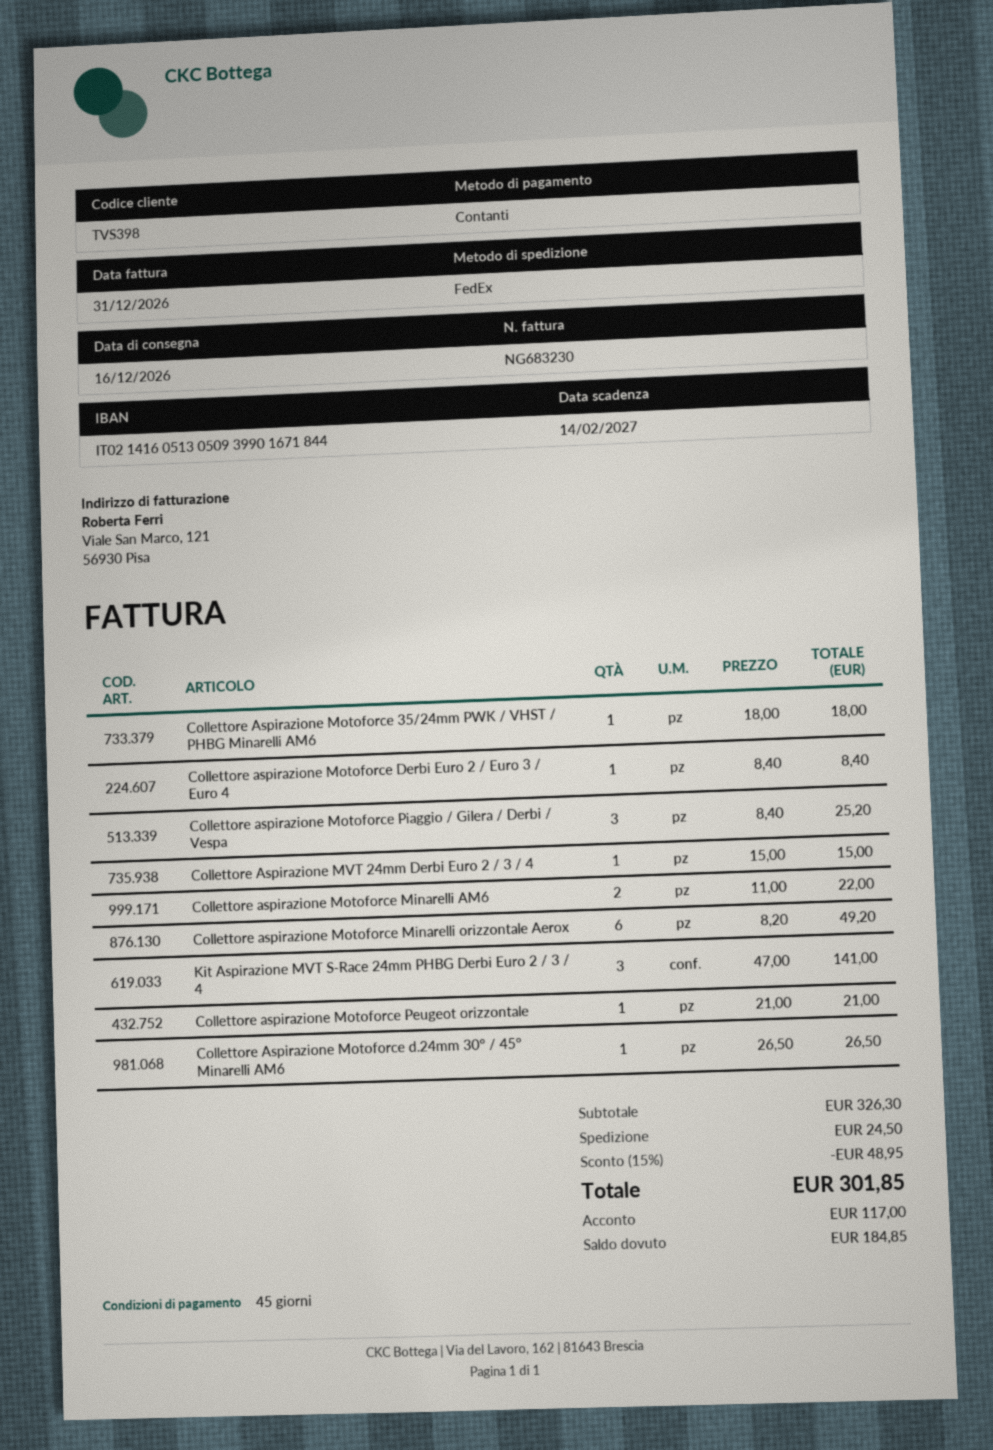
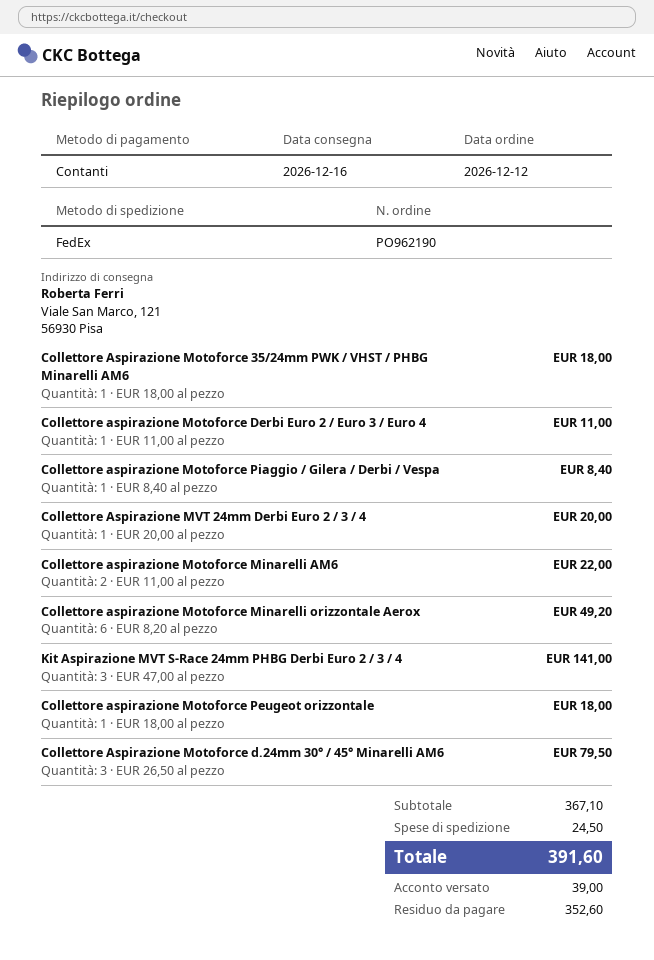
Collettore aspirazione Motoforce Derbi Euro 2 / Euro 3 / Euro 4: 1 x 8.40 = 8.40 -> 1 x 11.00 = 11.00
Collettore aspirazione Motoforce Piaggio / Gilera / Derbi / Vespa: 3 x 8.40 = 25.20 -> 1 x 8.40 = 8.40
Collettore Aspirazione MVT 24mm Derbi Euro 2 / 3 / 4: 1 x 15.00 = 15.00 -> 1 x 20.00 = 20.00
Collettore aspirazione Motoforce Peugeot orizzontale: 1 x 21.00 = 21.00 -> 1 x 18.00 = 18.00
Collettore Aspirazione Motoforce d.24mm 30° / 45° Minarelli AM6: 1 x 26.50 = 26.50 -> 3 x 26.50 = 79.50
subtotal: 326.30 -> 367.10
discount: 15% = 48.95 -> none
total: 301.85 -> 391.60
deposit: 117.00 -> 39.00
balance: 184.85 -> 352.60

